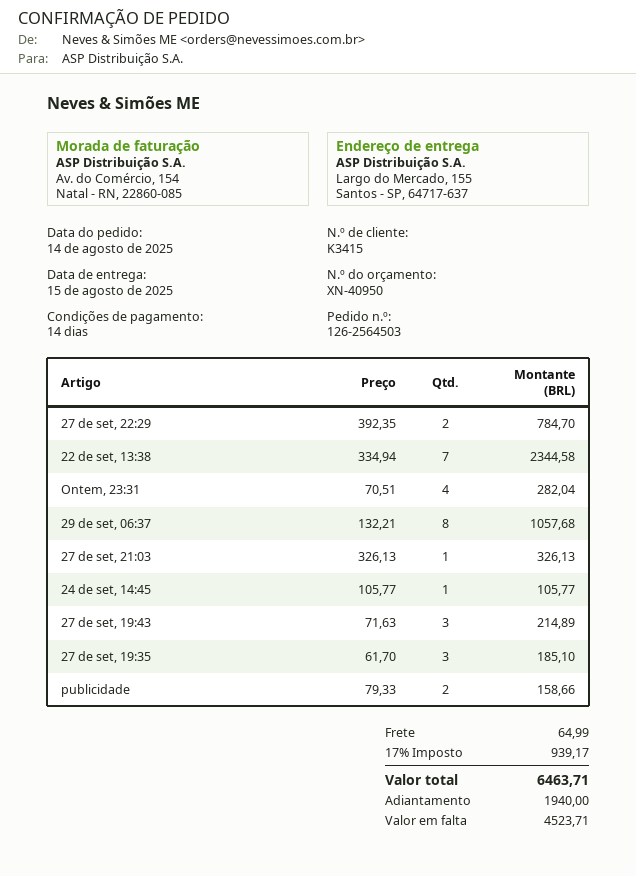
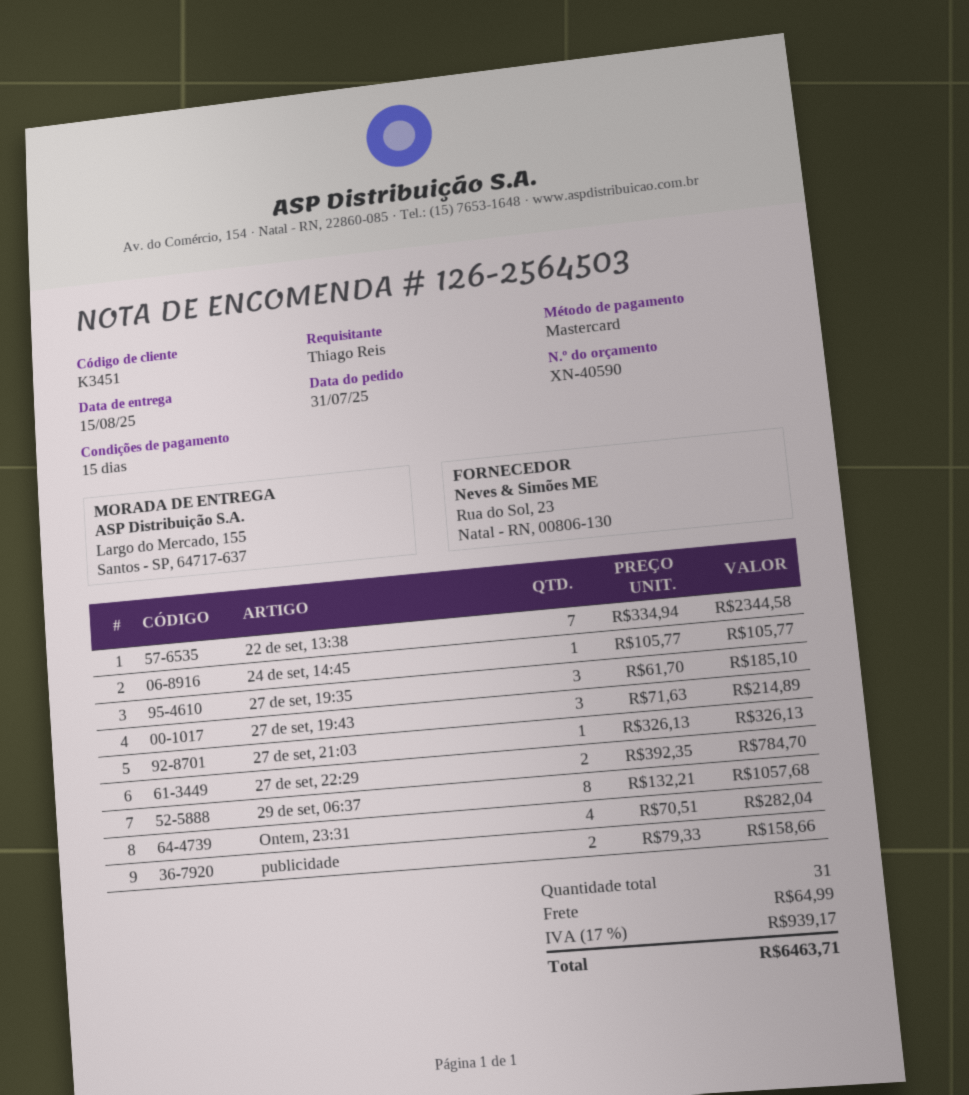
quote number: XN-40950 -> XN-40590
order date: 2025-08-14 -> 2025-07-31
payment terms: 14 days -> 15 days
customer number: K3415 -> K3451

